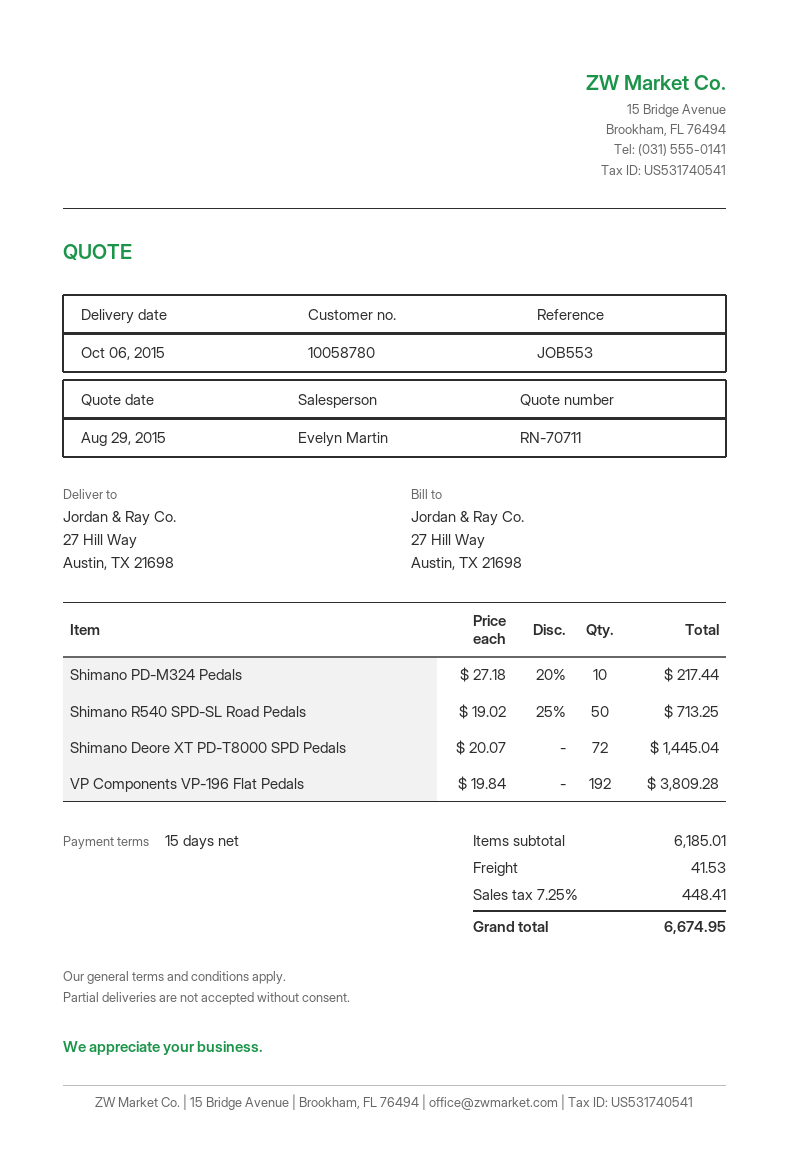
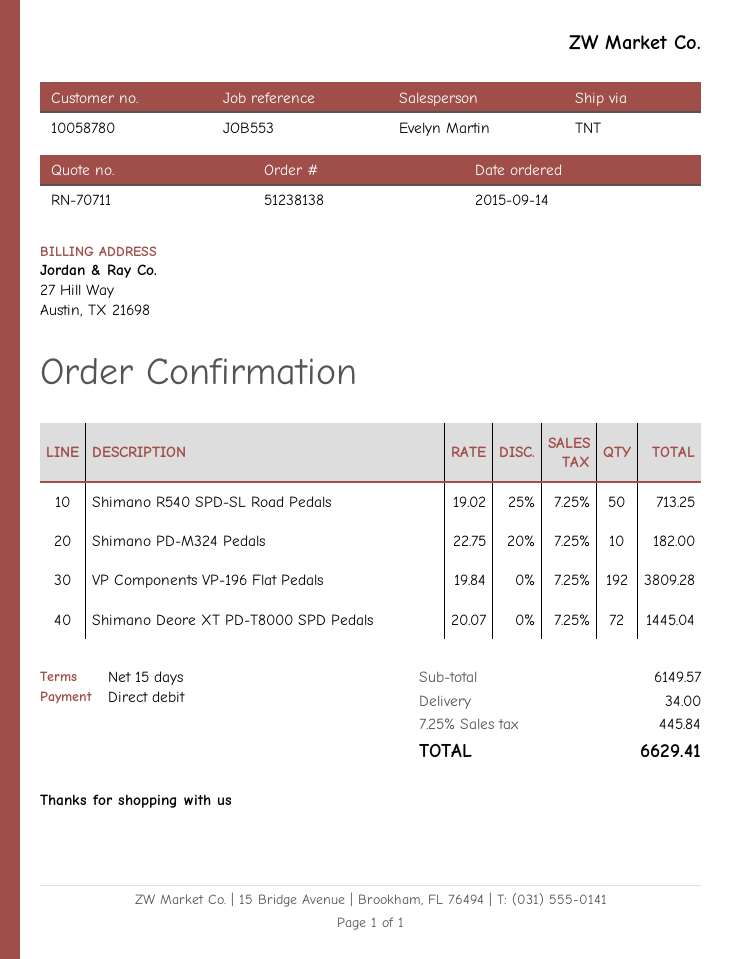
Shimano PD-M324 Pedals: 10 x 27.18 - 20% = 217.44 -> 10 x 22.75 - 20% = 182.00
subtotal: 6185.01 -> 6149.57
shipping: 41.53 -> 34.00
tax: 7.25% = 448.41 -> 7.25% = 445.84
total: 6674.95 -> 6629.41

